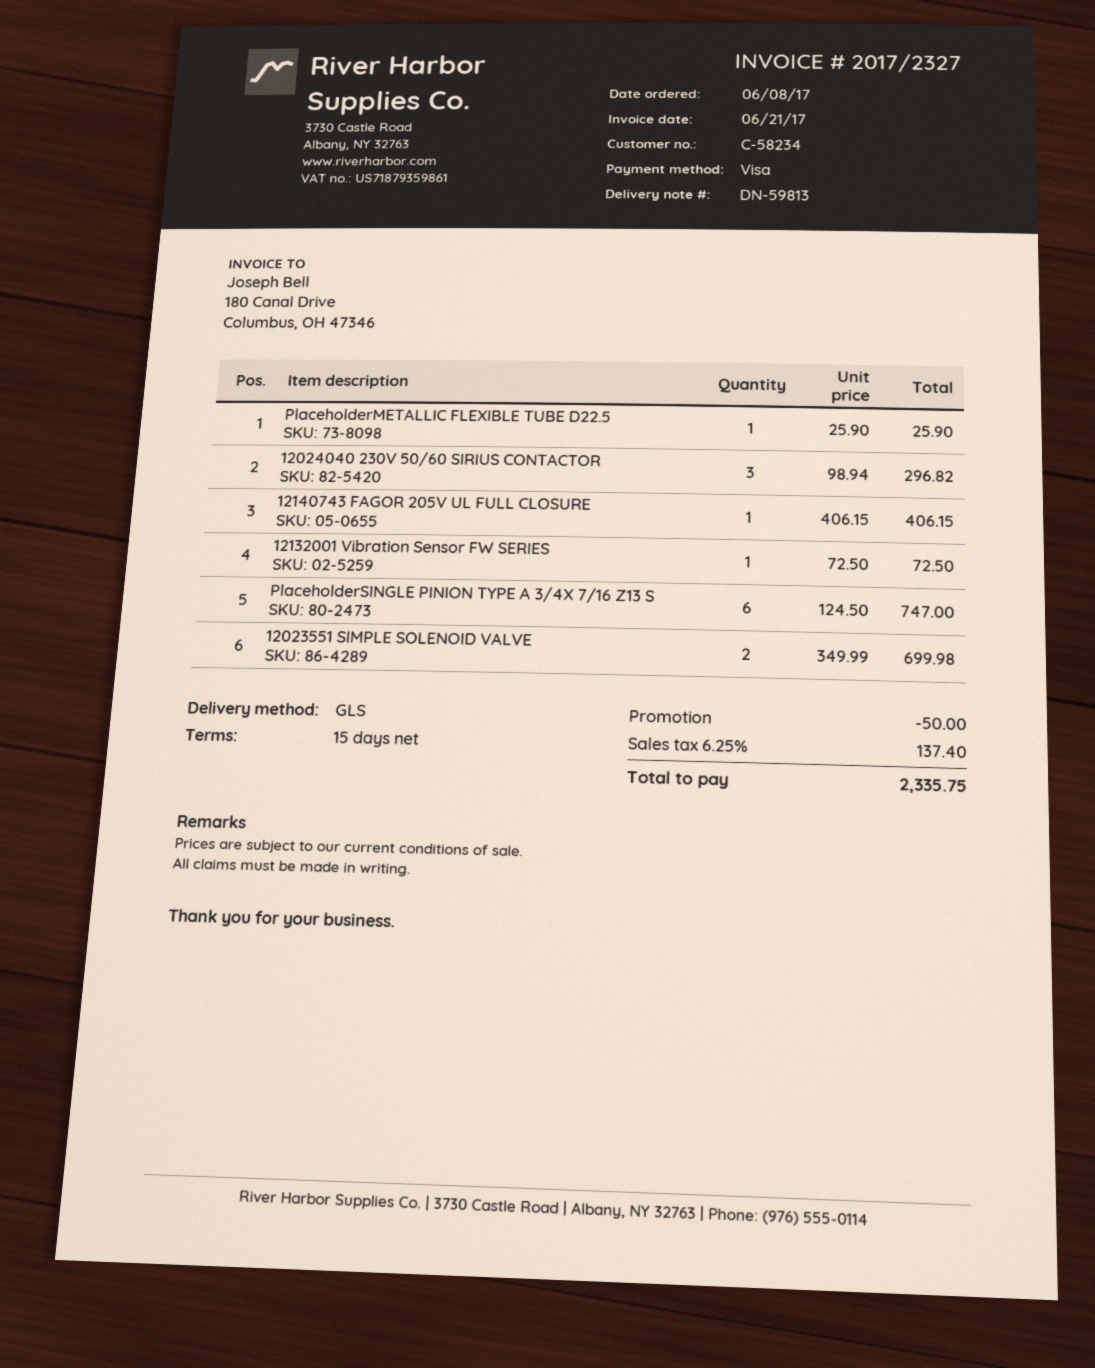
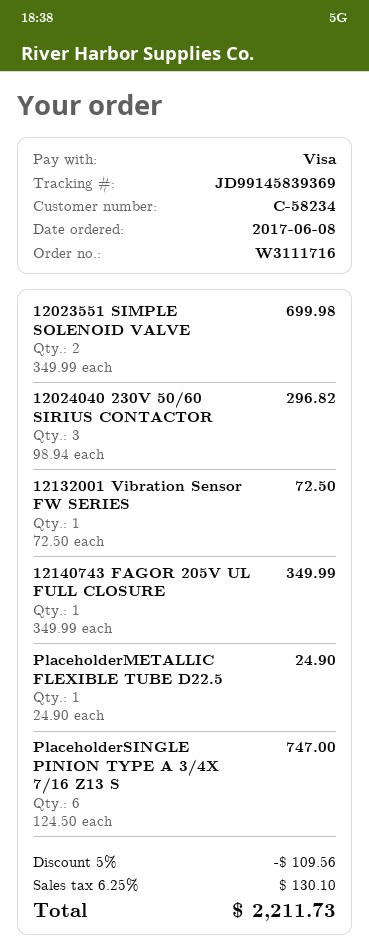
PlaceholderMETALLIC FLEXIBLE TUBE D22.5: 1 x 25.90 = 25.90 -> 1 x 24.90 = 24.90
12140743 FAGOR 205V UL FULL CLOSURE: 1 x 406.15 = 406.15 -> 1 x 349.99 = 349.99
discount: 50.00 -> 109.56
tax: 6.25% = 137.40 -> 6.25% = 130.10
total: 2335.75 -> 2211.73

